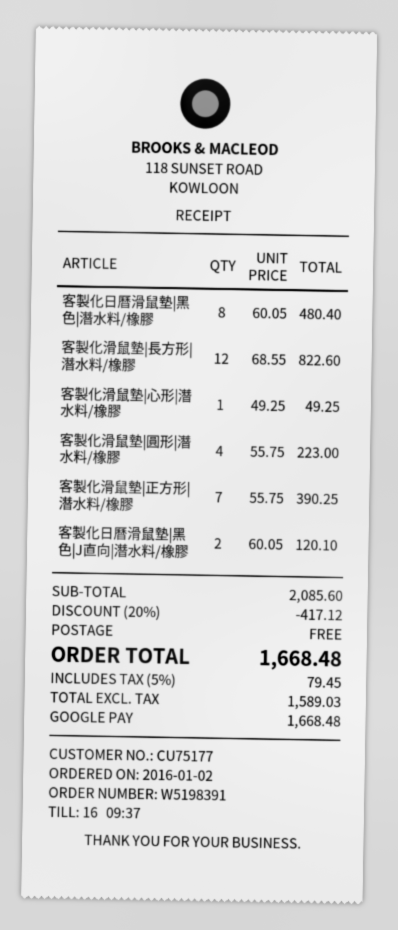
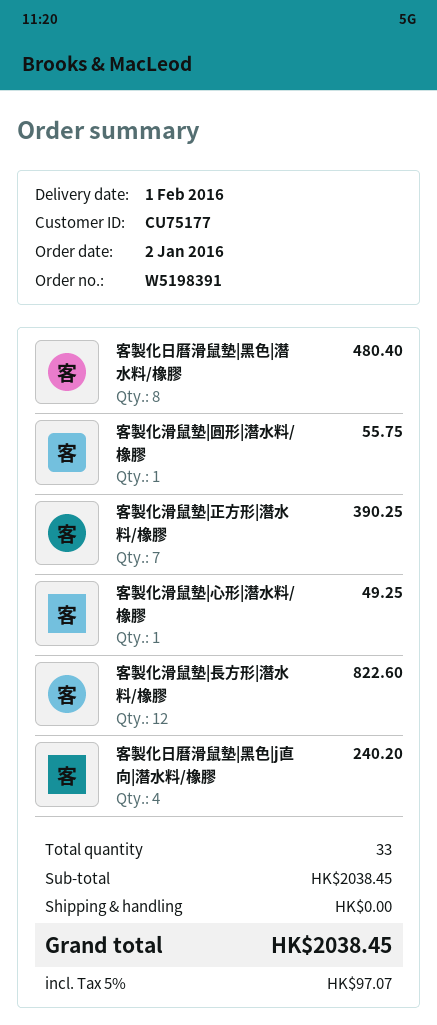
客製化滑鼠墊|圓形|潛水料/橡膠: 4 for 223.00 -> 1 for 55.75
客製化日曆滑鼠墊|黑色|J直向|潛水料/橡膠: 2 for 120.10 -> 4 for 240.20
subtotal: 2085.60 -> 2038.45
discount: 20% = 417.12 -> none
tax: 5% = 79.45 -> 5% = 97.07
total: 1668.48 -> 2038.45

